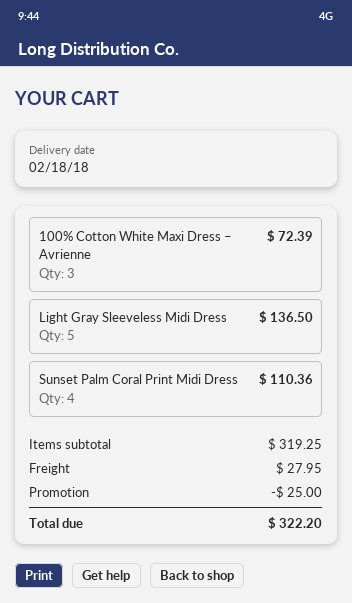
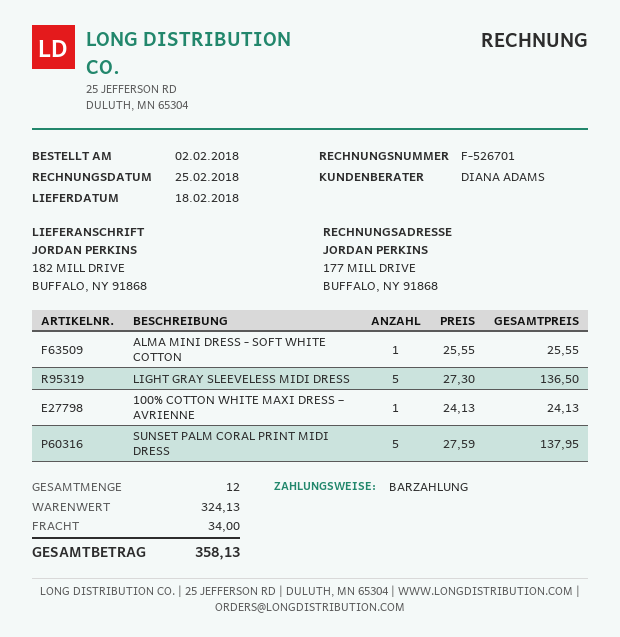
100% Cotton White Maxi Dress – Avrienne: 3 for 72.39 -> 1 for 24.13
Sunset Palm Coral Print Midi Dress: 4 for 110.36 -> 5 for 137.95
ALMA MINI DRESS - SOFT WHITE COTTON: none -> 1 for 25.55
subtotal: 319.25 -> 324.13
discount: 25.00 -> none
shipping: 27.95 -> 34.00
total: 322.20 -> 358.13

